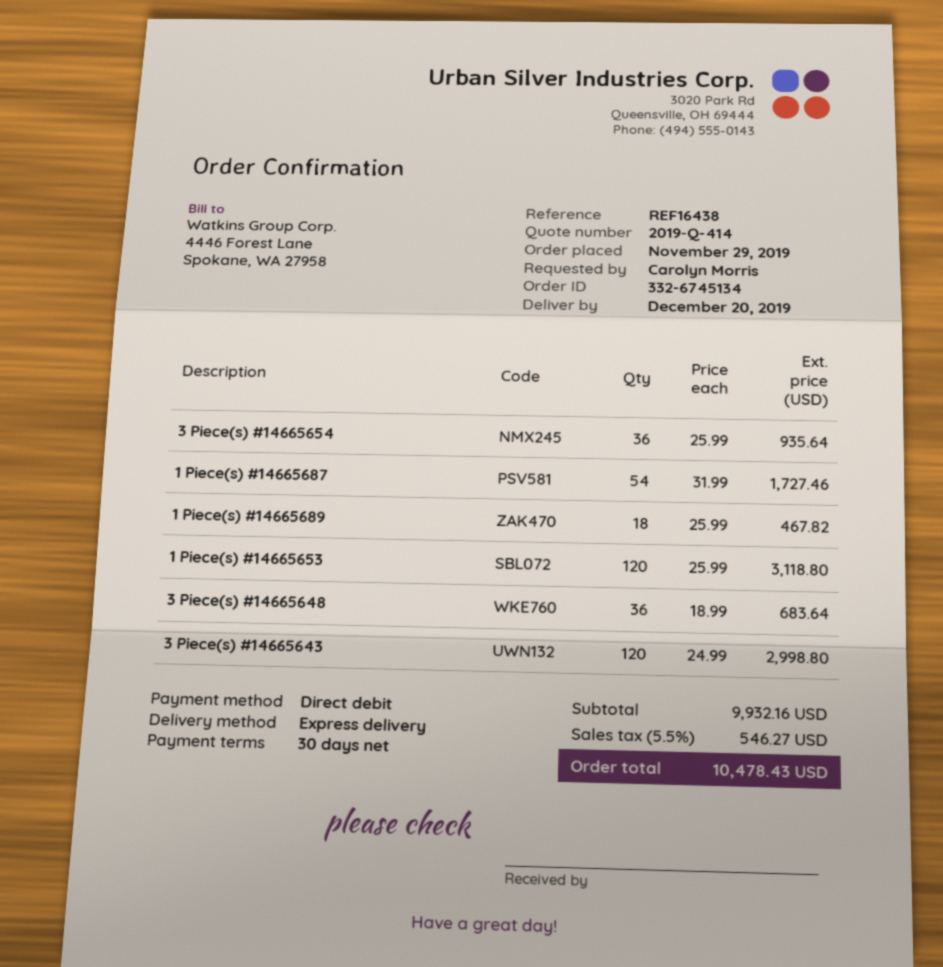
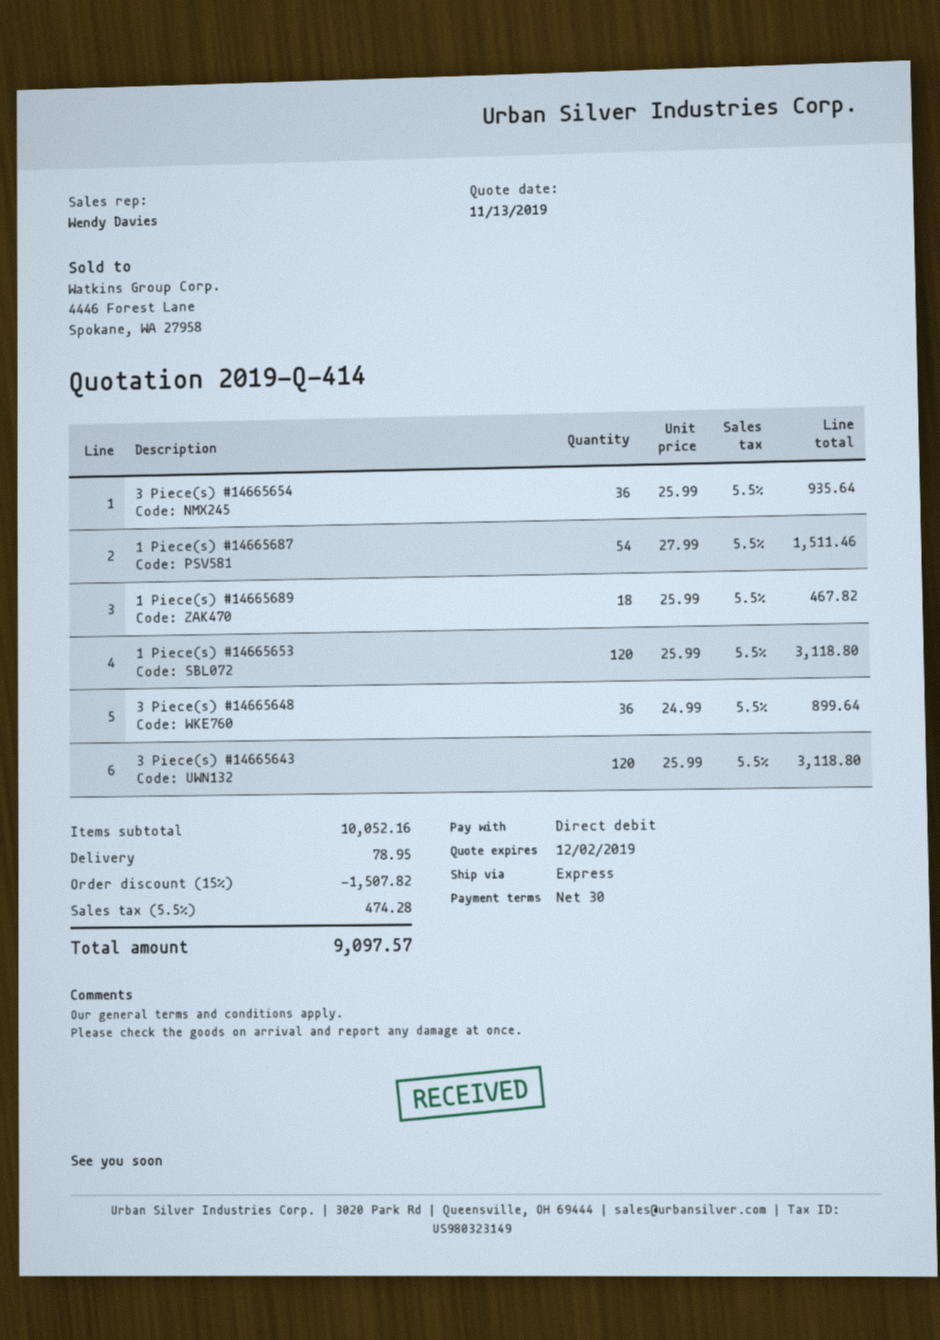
1 Piece(s) #14665687: 54 x 31.99 = 1727.46 -> 54 x 27.99 = 1511.46
3 Piece(s) #14665648: 36 x 18.99 = 683.64 -> 36 x 24.99 = 899.64
3 Piece(s) #14665643: 120 x 24.99 = 2998.80 -> 120 x 25.99 = 3118.80
subtotal: 9932.16 -> 10052.16
discount: none -> 15% = 1507.82
shipping: none -> 78.95
tax: 5.5% = 546.27 -> 5.5% = 474.28
total: 10478.43 -> 9097.57

